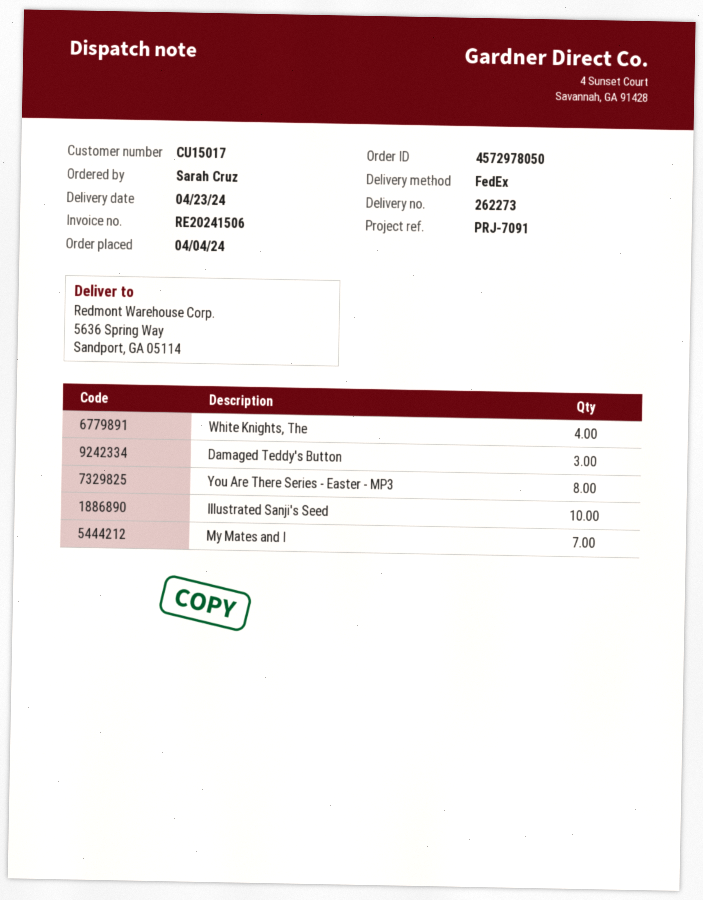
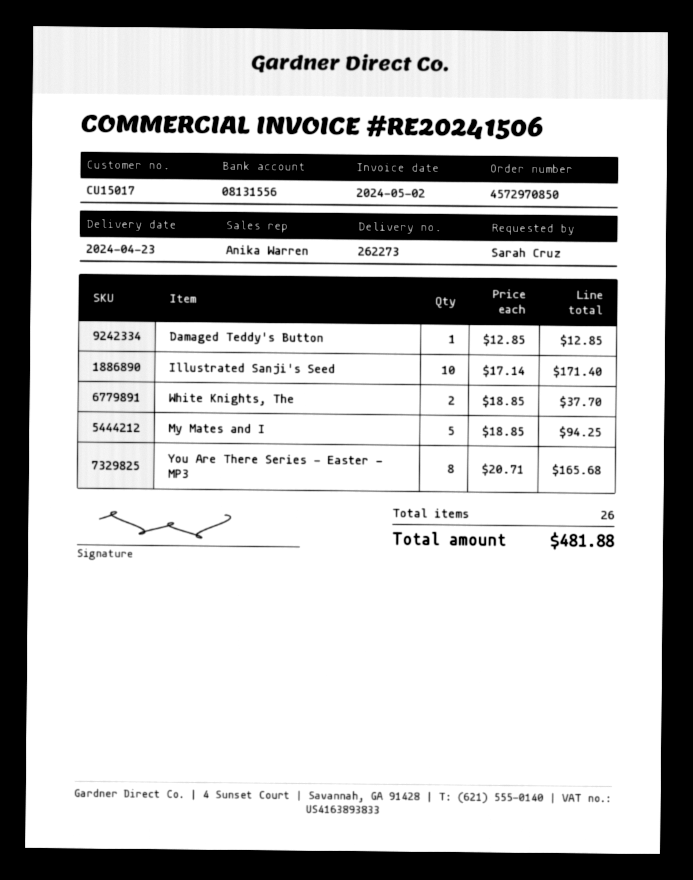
order number: 4572978050 -> 4572970850
White Knights, The: 4 -> 2
Damaged Teddy's Button: 3 -> 1
My Mates and I: 7 -> 5

